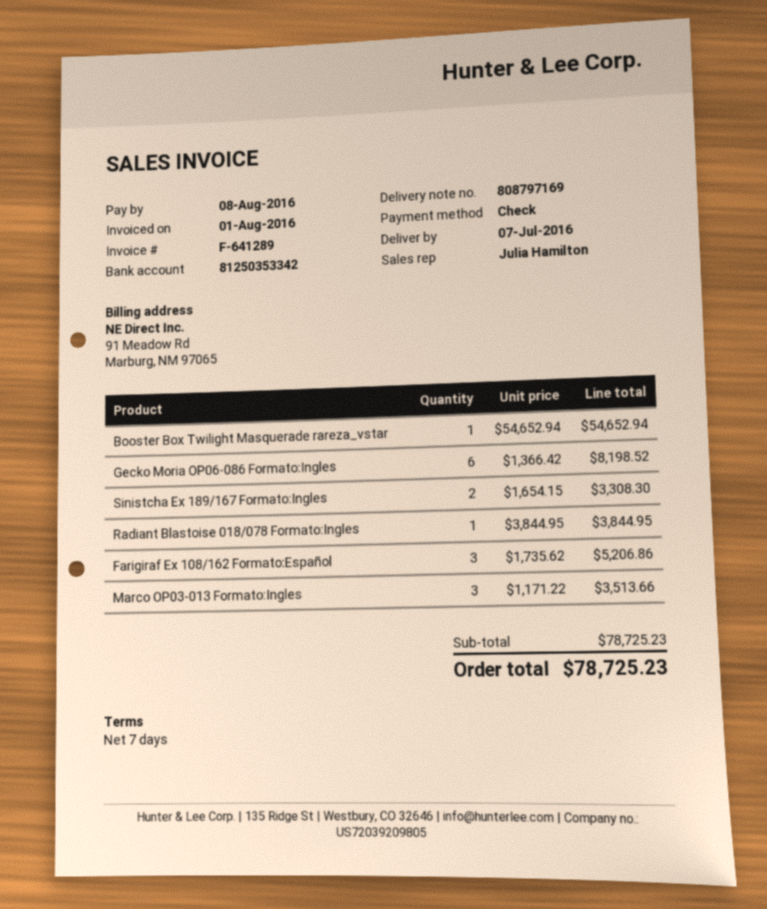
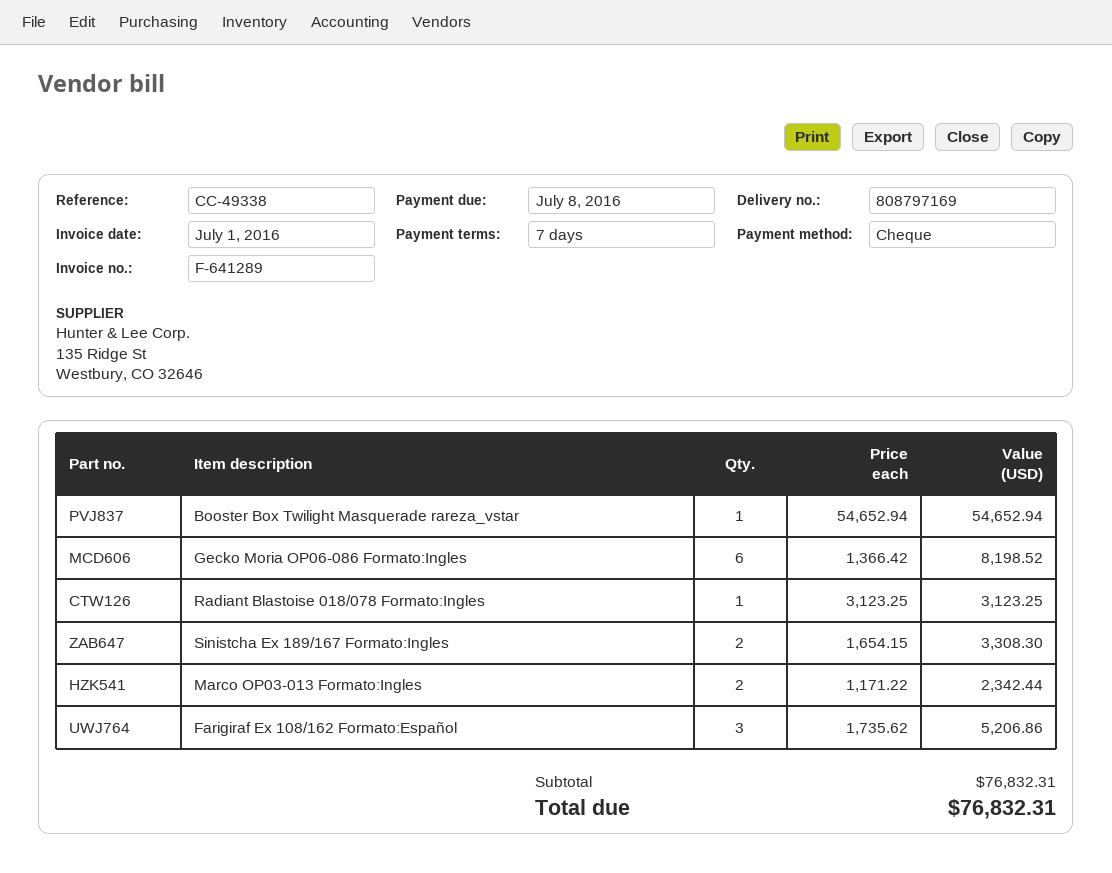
invoice date: 2016-08-01 -> 2016-07-01
due date: 2016-08-08 -> 2016-07-08
Radiant Blastoise 018/078 Formato:Ingles: 1 x 3844.95 = 3844.95 -> 1 x 3123.25 = 3123.25
Marco OP03-013 Formato:Ingles: 3 x 1171.22 = 3513.66 -> 2 x 1171.22 = 2342.44
subtotal: 78725.23 -> 76832.31
total: 78725.23 -> 76832.31

